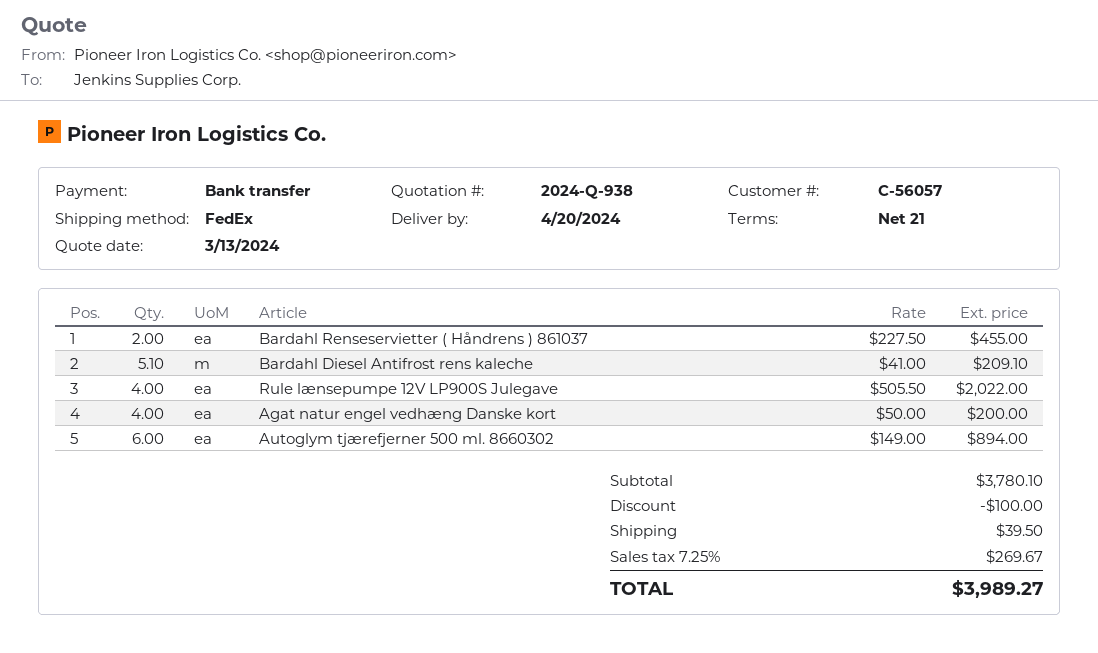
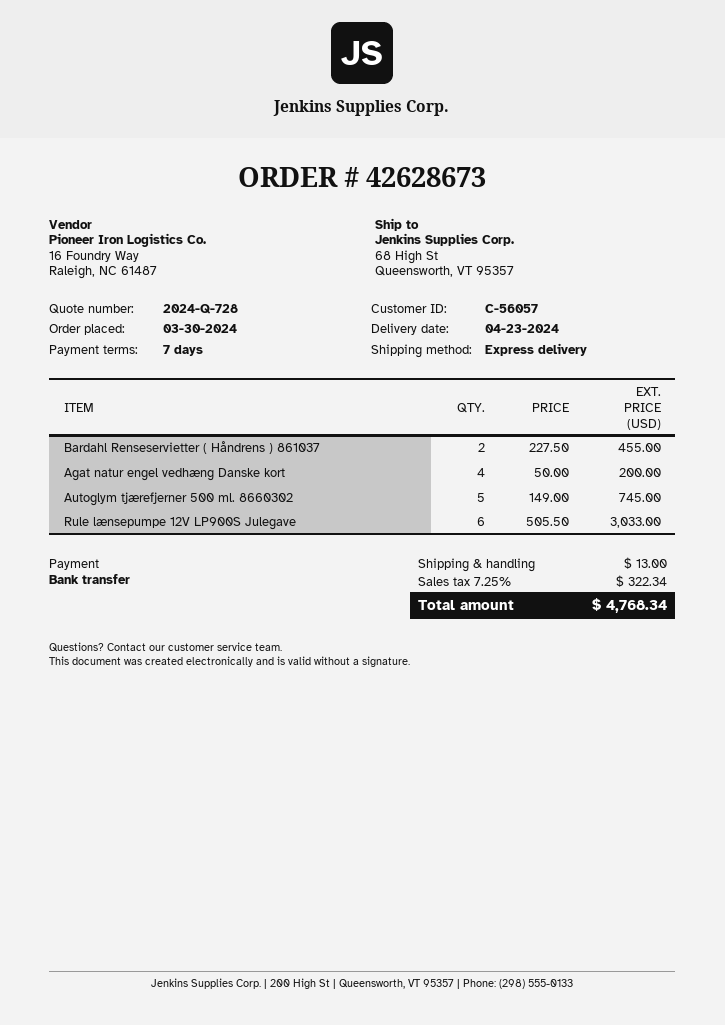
quote number: 2024-Q-938 -> 2024-Q-728
delivery date: 2024-04-20 -> 2024-04-23
payment terms: 21 days -> 7 days
shipping method: FedEx -> express
Bardahl Diesel Antifrost rens kaleche: 5.1 x 41.00 = 209.10 -> none
Rule lænsepumpe 12V LP900S Julegave: 4 x 505.50 = 2022.00 -> 6 x 505.50 = 3033.00
Autoglym tjærefjerner 500 ml. 8660302: 6 x 149.00 = 894.00 -> 5 x 149.00 = 745.00
discount: 100.00 -> none
shipping: 39.50 -> 13.00
tax: 7.25% = 269.67 -> 7.25% = 322.34
total: 3989.27 -> 4768.34

